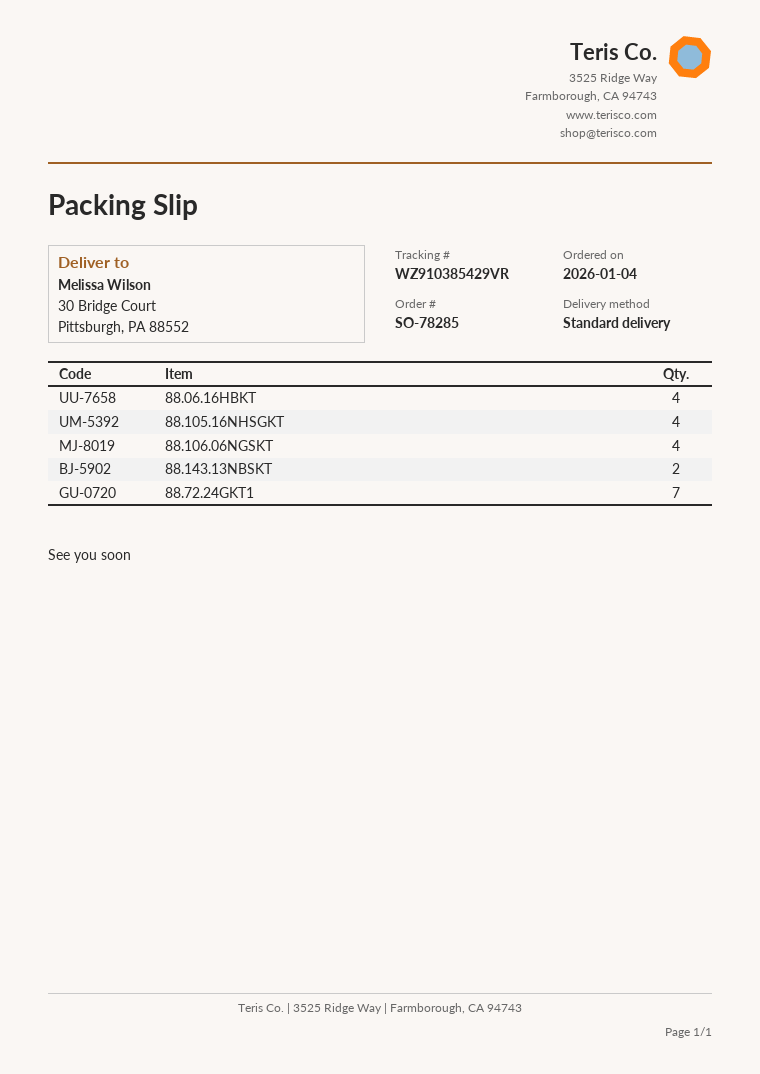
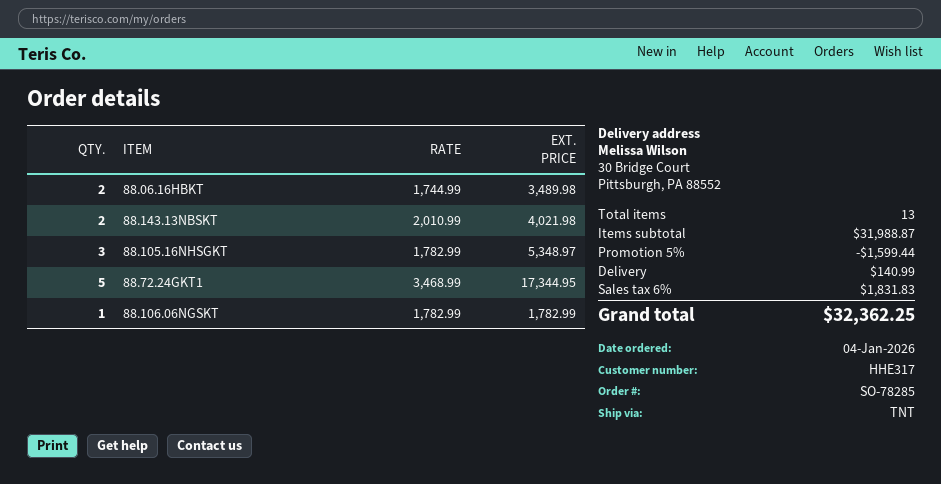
shipping method: standard -> TNT
88.06.16HBKT: 4 -> 2
88.105.16NHSGKT: 4 -> 3
88.106.06NGSKT: 4 -> 1
88.72.24GKT1: 7 -> 5

